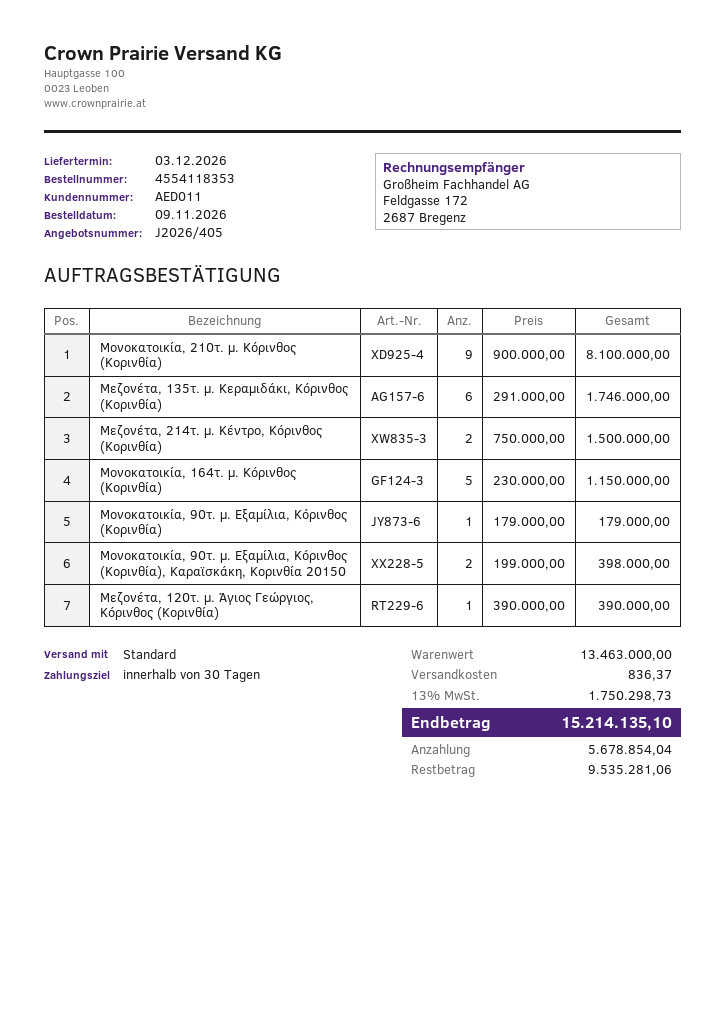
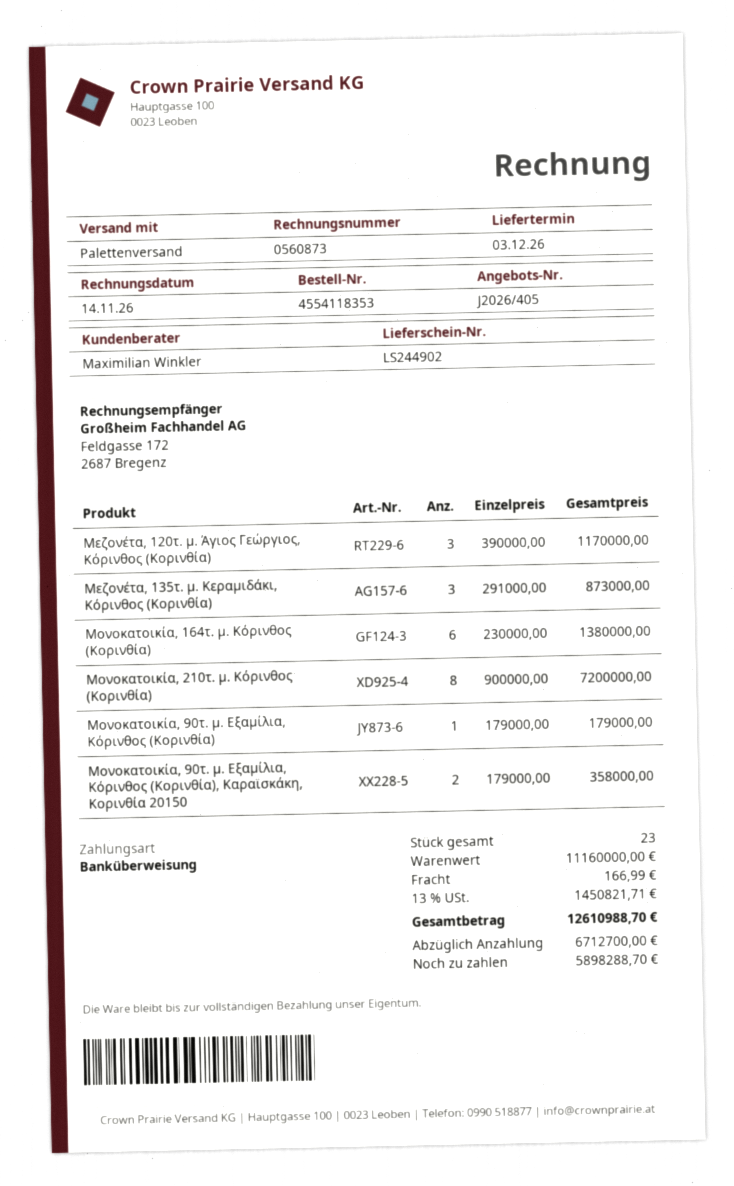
shipping method: standard -> pallet freight
Μονοκατοικία, 210τ. μ. Κόρινθος (Κορινθία): 9 x 900000.00 = 8100000.00 -> 8 x 900000.00 = 7200000.00
Μεζονέτα, 135τ. μ. Κεραμιδάκι, Κόρινθος (Κορινθία): 6 x 291000.00 = 1746000.00 -> 3 x 291000.00 = 873000.00
Μεζονέτα, 214τ. μ. Κέντρο, Κόρινθος (Κορινθία): 2 x 750000.00 = 1500000.00 -> none
Μονοκατοικία, 164τ. μ. Κόρινθος (Κορινθία): 5 x 230000.00 = 1150000.00 -> 6 x 230000.00 = 1380000.00
Μονοκατοικία, 90τ. μ. Εξαμίλια, Κόρινθος (Κορινθία), Καραϊσκάκη, Κορινθία 20150: 2 x 199000.00 = 398000.00 -> 2 x 179000.00 = 358000.00
Μεζονέτα, 120τ. μ. Άγιος Γεώργιος, Κόρινθος (Κορινθία): 1 x 390000.00 = 390000.00 -> 3 x 390000.00 = 1170000.00
subtotal: 13463000.00 -> 11160000.00
shipping: 836.37 -> 166.99
tax: 13% = 1750298.73 -> 13% = 1450821.71
total: 15214135.10 -> 12610988.70
deposit: 5678854.04 -> 6712700.00
balance: 9535281.06 -> 5898288.70

